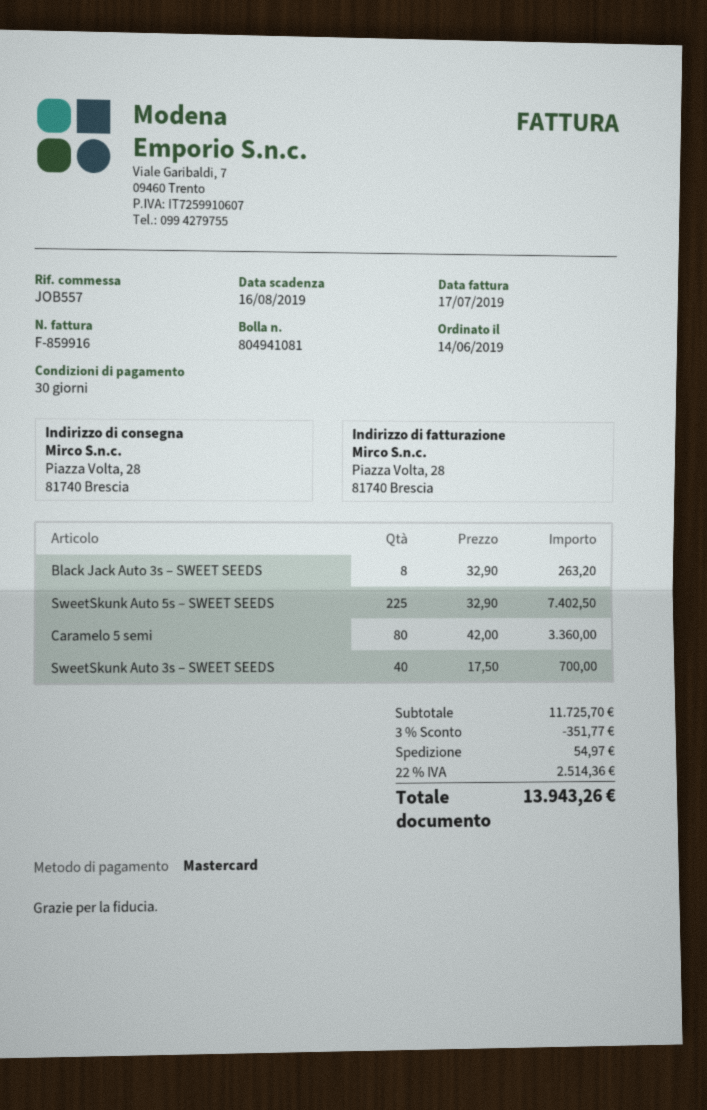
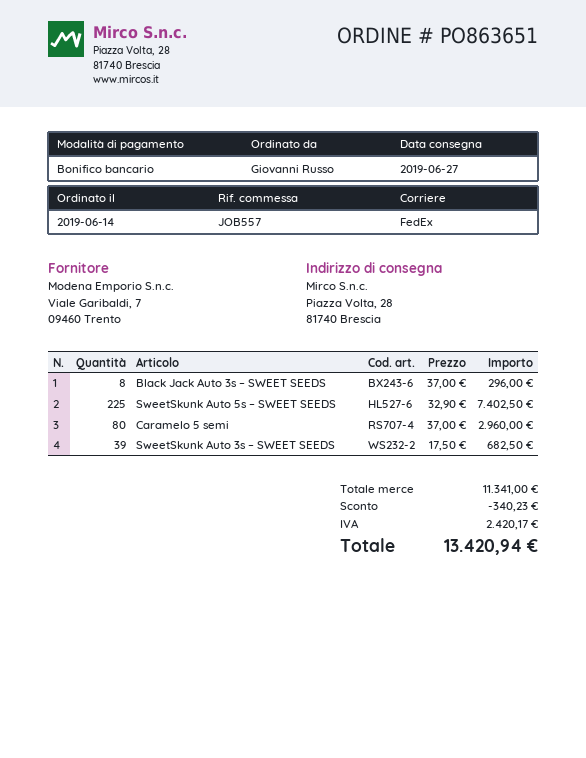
payment method: Mastercard -> bank transfer
Black Jack Auto 3s – SWEET SEEDS: 8 x 32.90 = 263.20 -> 8 x 37.00 = 296.00
Caramelo 5 semi: 80 x 42.00 = 3360.00 -> 80 x 37.00 = 2960.00
SweetSkunk Auto 3s – SWEET SEEDS: 40 x 17.50 = 700.00 -> 39 x 17.50 = 682.50
subtotal: 11725.70 -> 11341.00
discount: 351.77 -> 340.23
shipping: 54.97 -> none
tax: 2514.36 -> 2420.17
total: 13943.26 -> 13420.94

